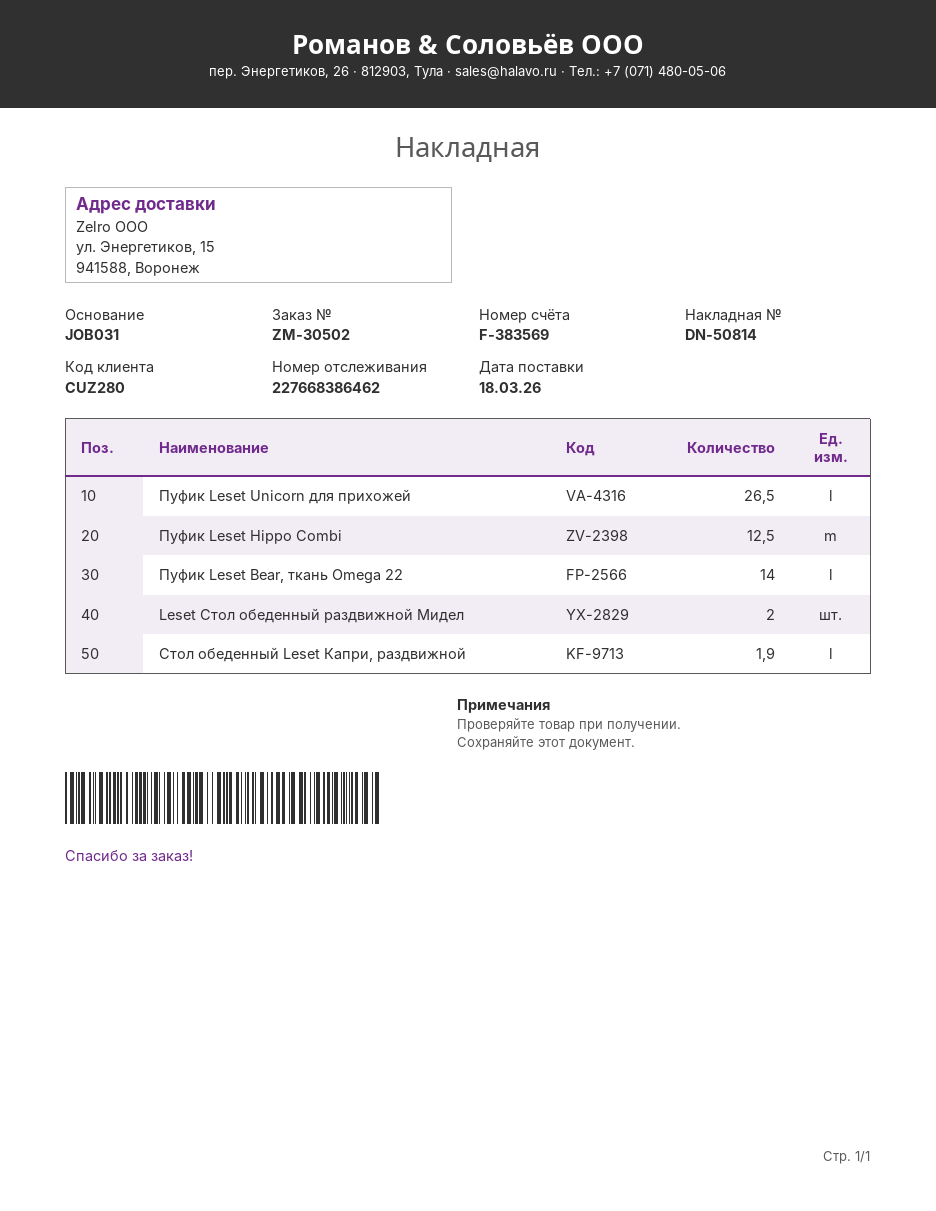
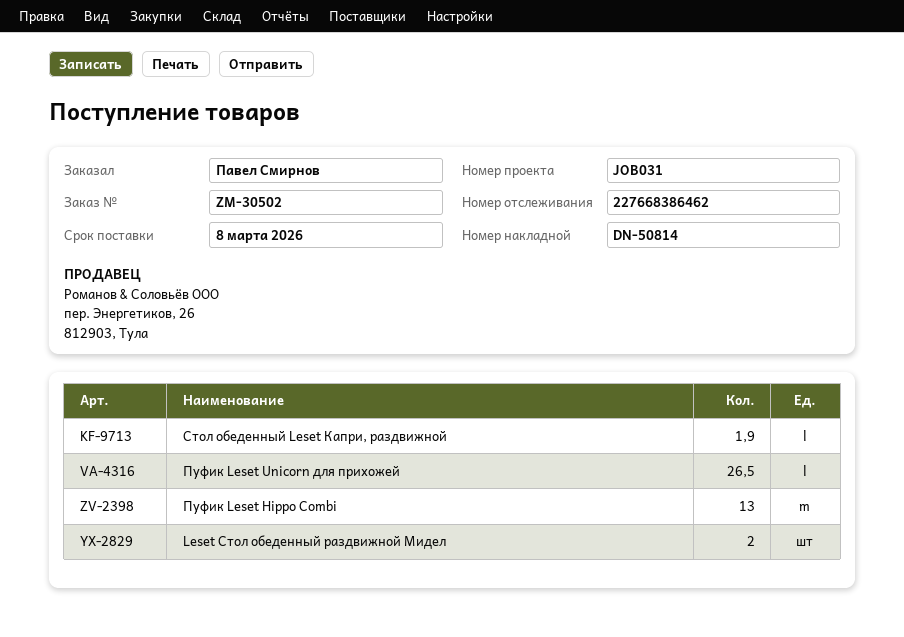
delivery date: 2026-03-18 -> 2026-03-08
Пуфик Leset Hippo Combi: 12.5 -> 13
Пуфик Leset Bear, ткань Omega 22: 14 -> none

